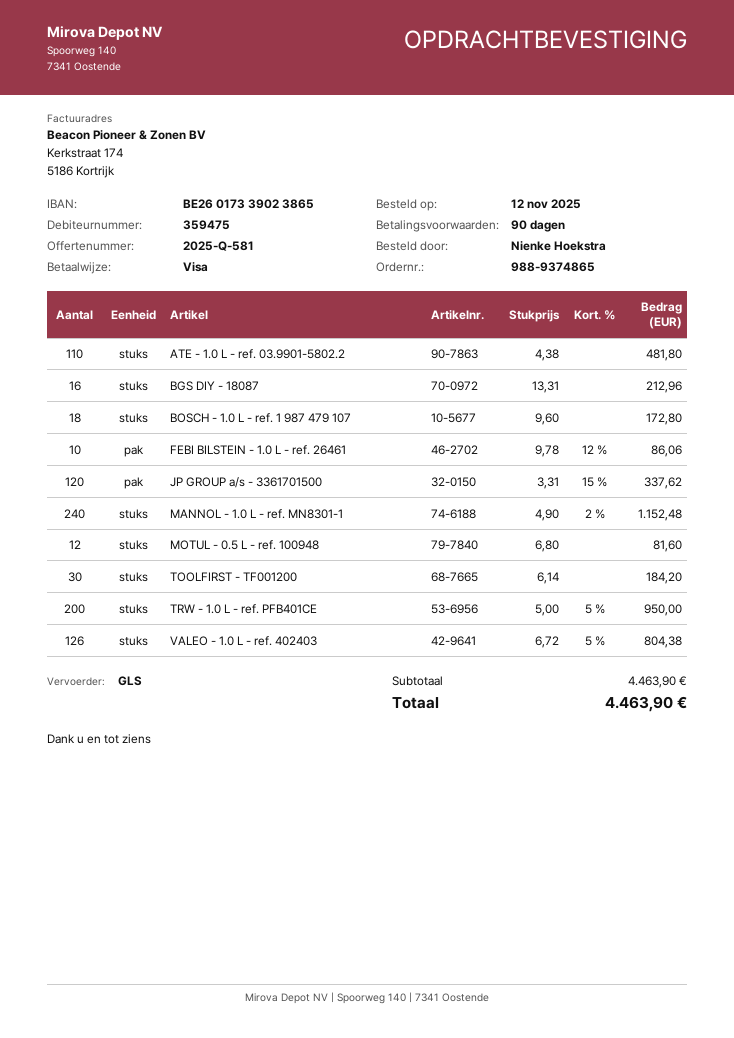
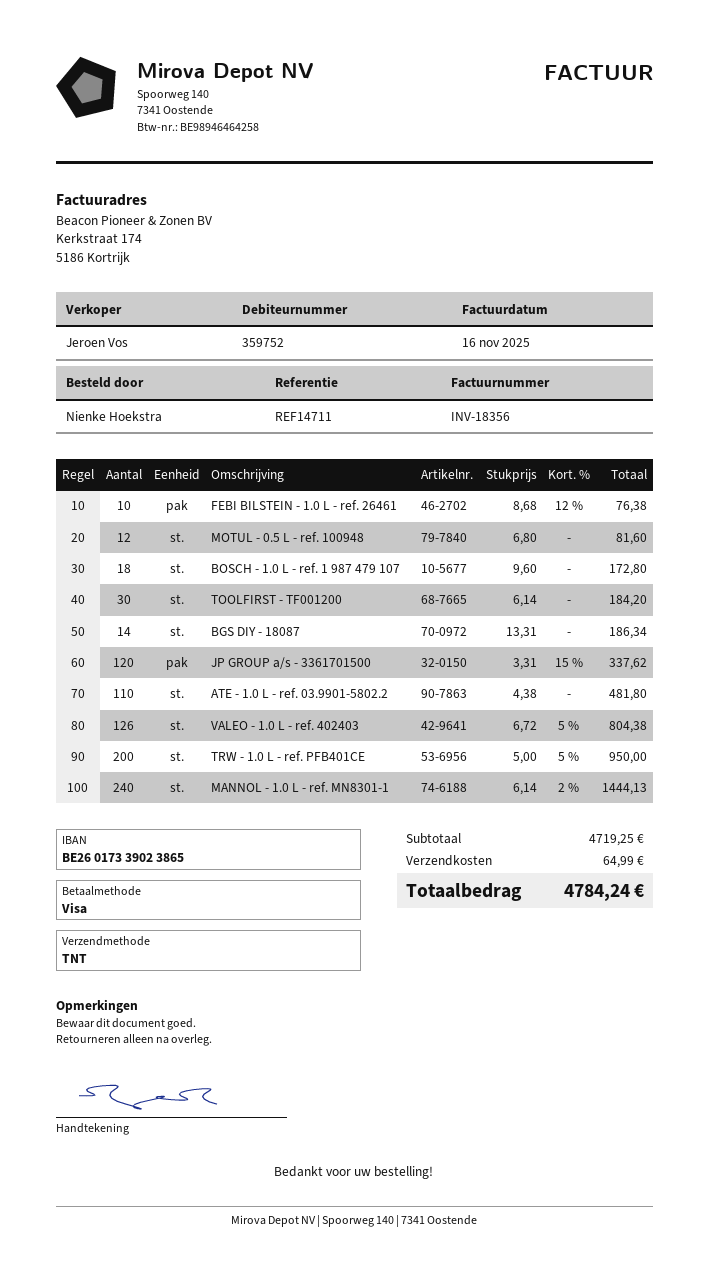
customer number: 359475 -> 359752
shipping method: GLS -> TNT
BGS DIY - 18087: 16 x 13.31 = 212.96 -> 14 x 13.31 = 186.34
FEBI BILSTEIN - 1.0 L - ref. 26461: 10 x 9.78 - 12% = 86.06 -> 10 x 8.68 - 12% = 76.38
MANNOL - 1.0 L - ref. MN8301-1: 240 x 4.90 - 2% = 1152.48 -> 240 x 6.14 - 2% = 1444.13
subtotal: 4463.90 -> 4719.25
shipping: none -> 64.99
total: 4463.90 -> 4784.24

